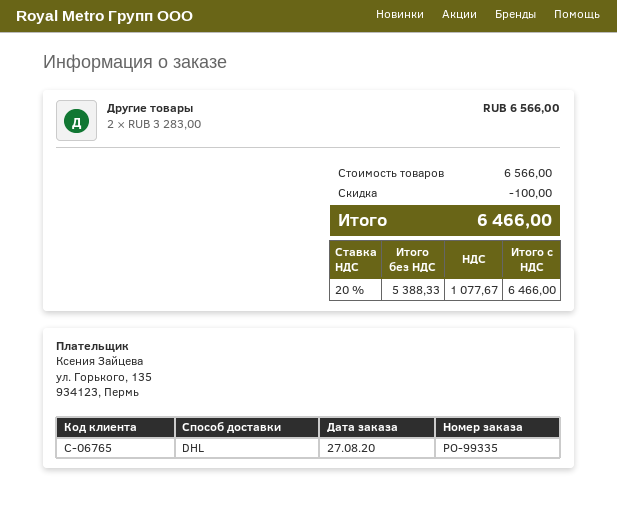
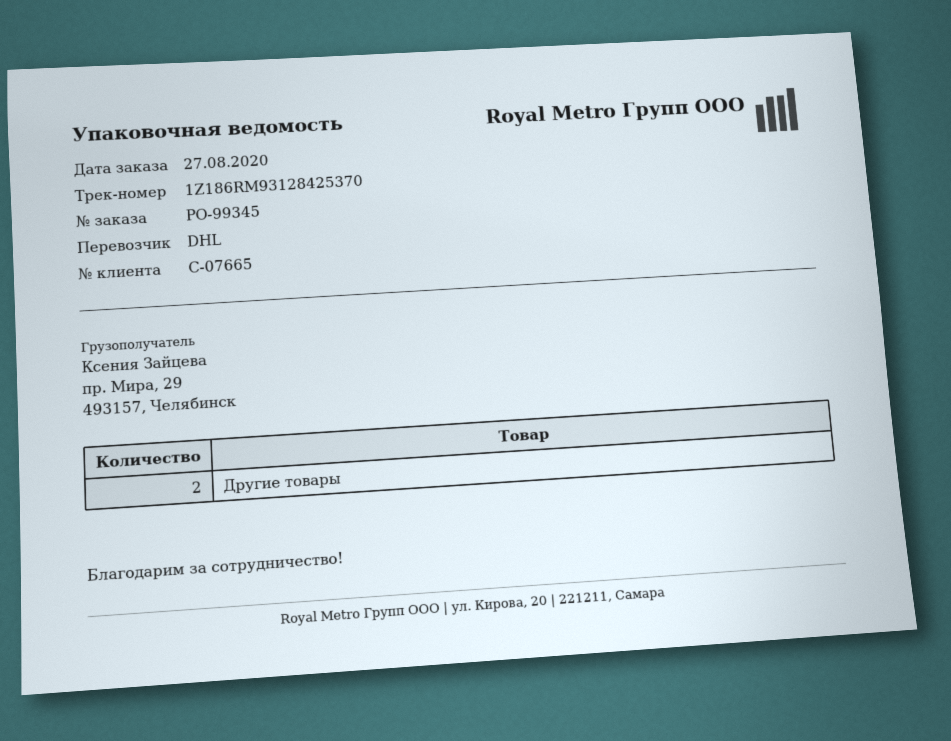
order number: PO-99335 -> PO-99345
customer number: C-06765 -> C-07665

